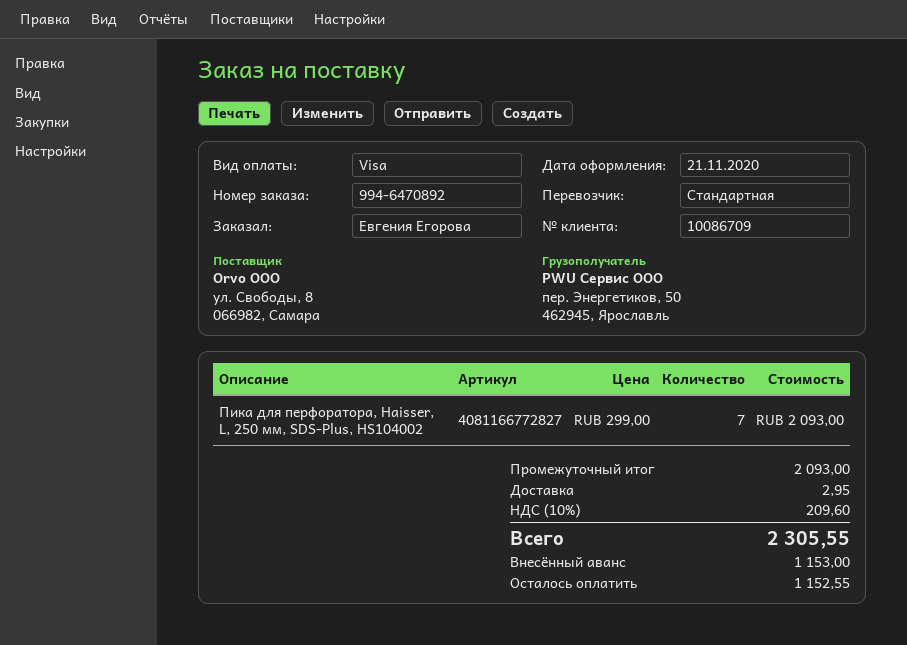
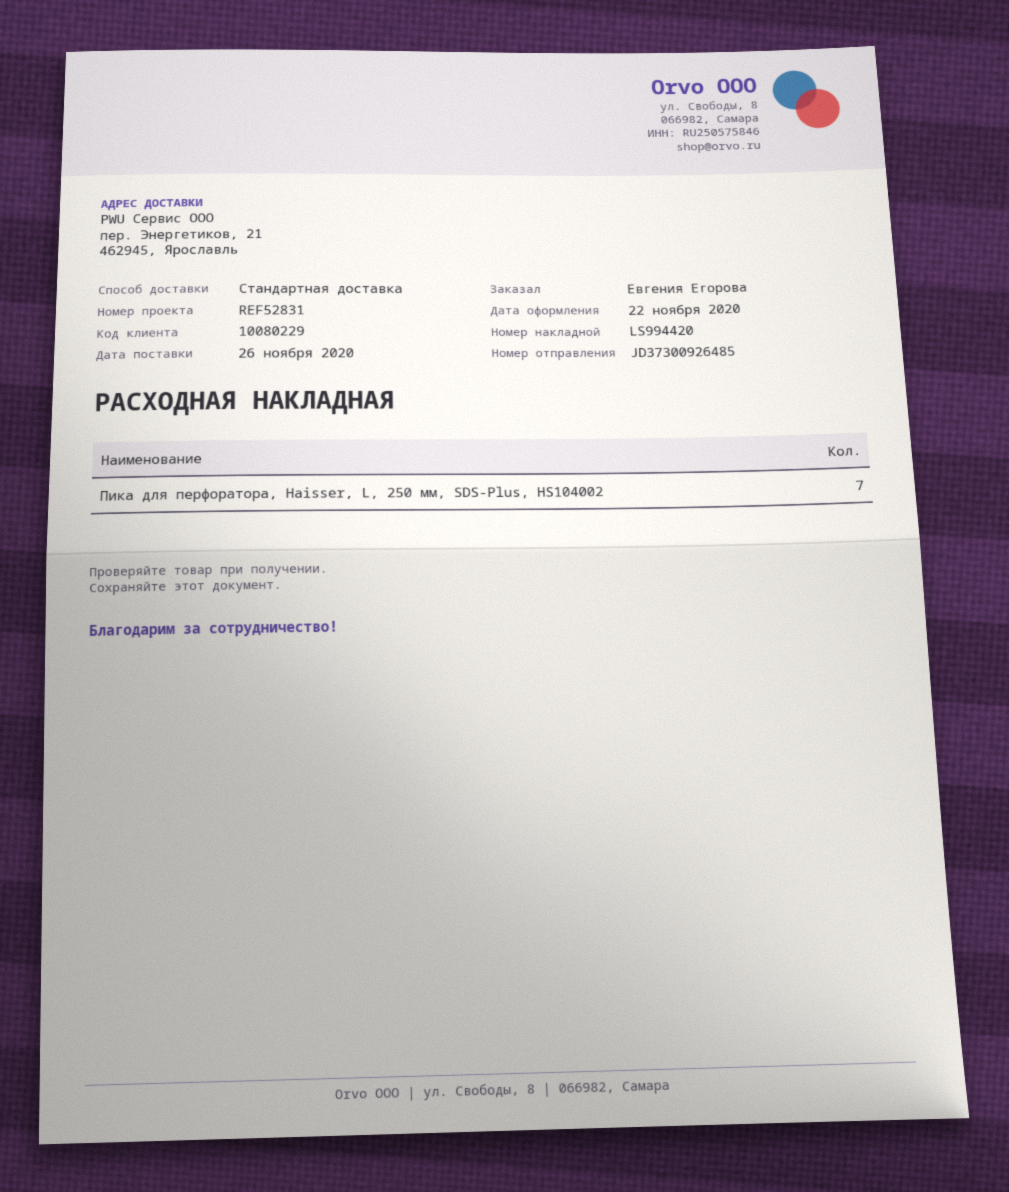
order date: 2020-11-21 -> 2020-11-22
customer number: 10086709 -> 10080229
ship to: пер. Энергетиков, 50, 462945, Ярославль -> пер. Энергетиков, 21, 462945, Ярославль

